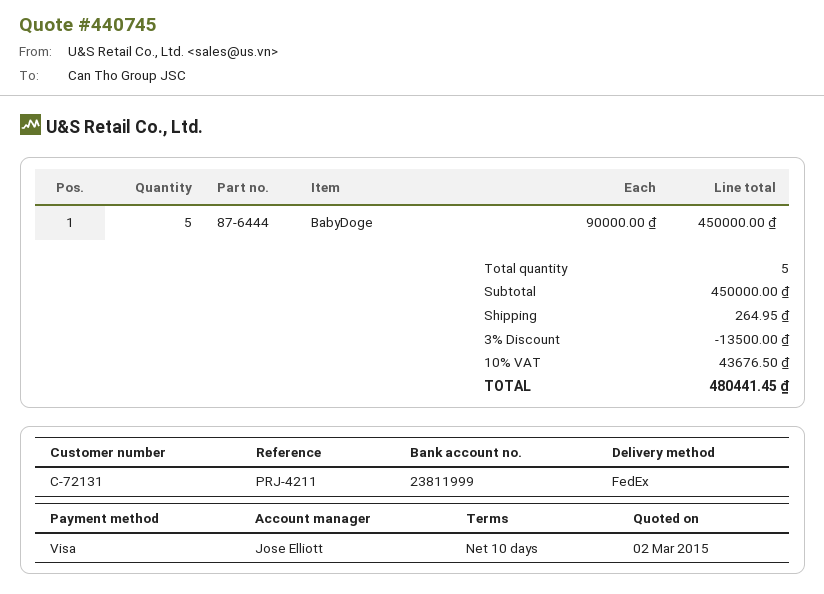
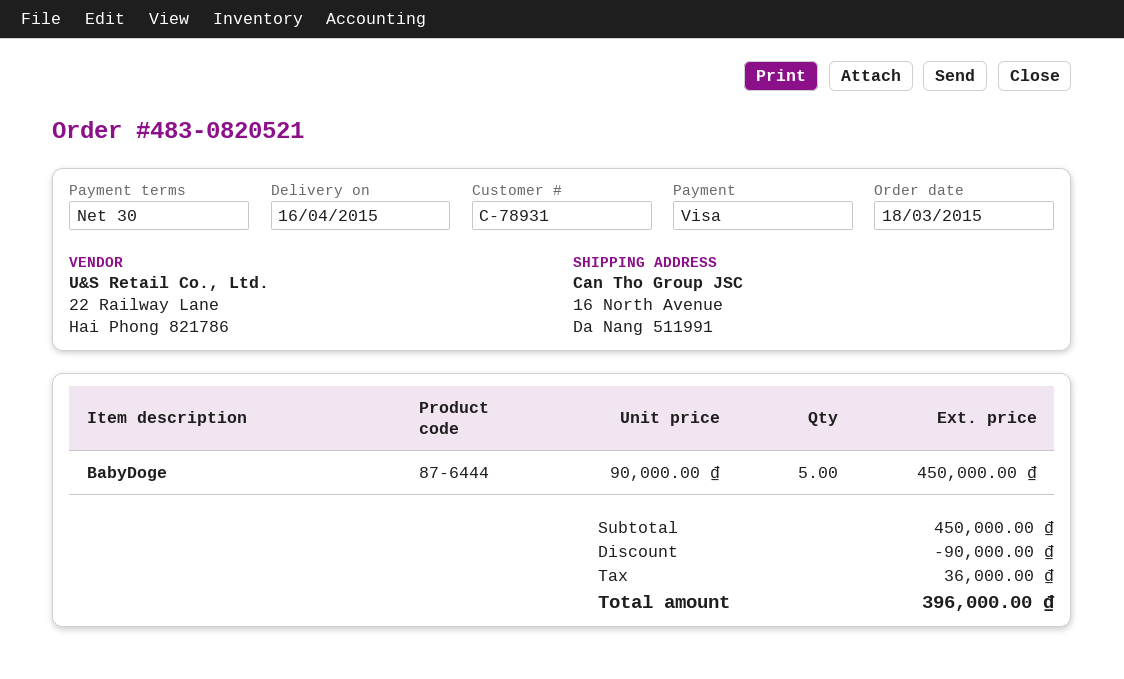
payment terms: 10 days -> 30 days
customer number: C-72131 -> C-78931
discount: 13500.00 -> 90000.00
shipping: 264.95 -> none
tax: 43676.50 -> 36000.00
total: 480441.45 -> 396000.00

